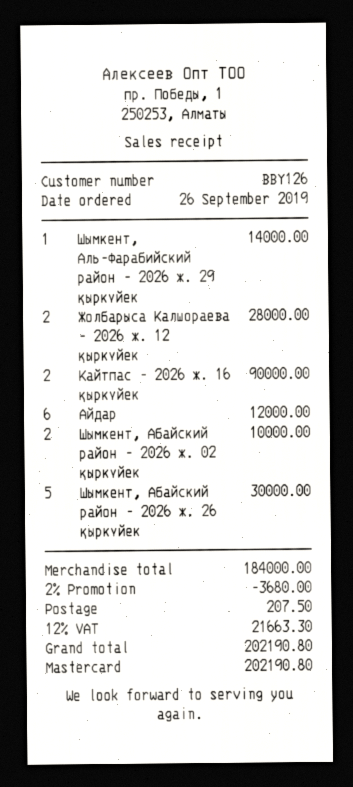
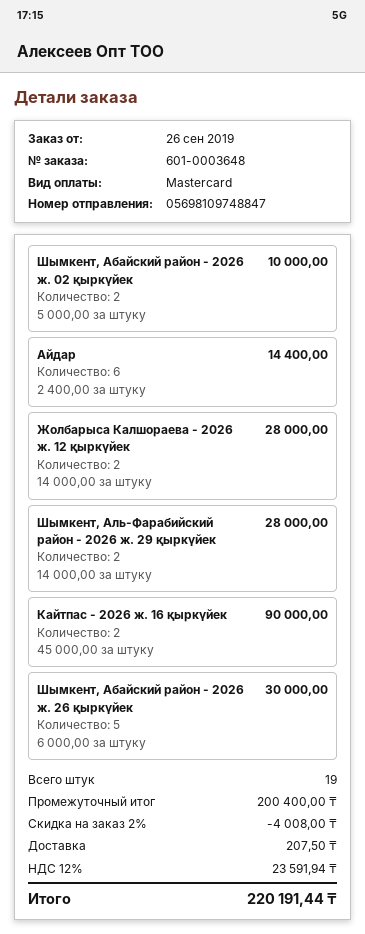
Шымкент, Аль-Фарабийский район - 2026 ж. 29 қыркүйек: 1 for 14000.00 -> 2 for 28000.00
Айдар: 6 for 12000.00 -> 6 for 14400.00
subtotal: 184000.00 -> 200400.00
discount: 2% = 3680.00 -> 2% = 4008.00
tax: 12% = 21663.30 -> 12% = 23591.94
total: 202190.80 -> 220191.44

